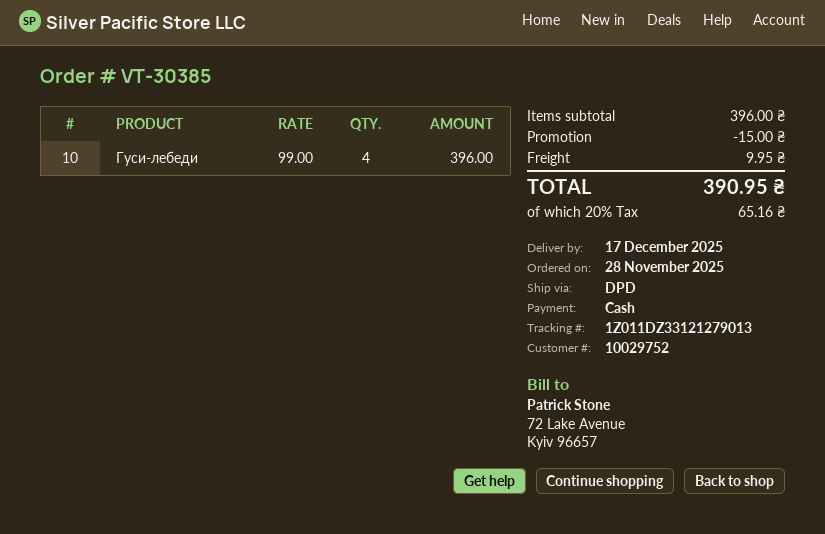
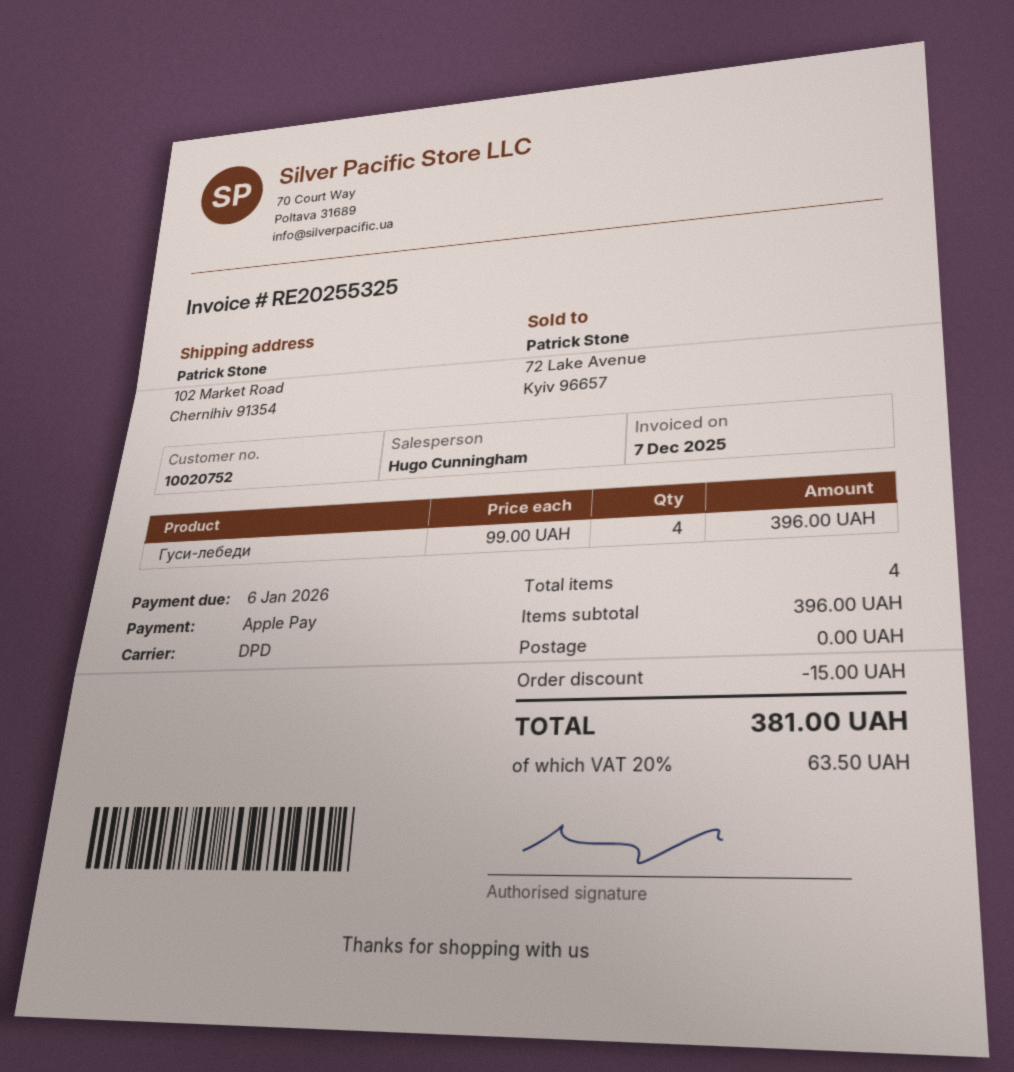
customer number: 10029752 -> 10020752
payment method: cash -> Apple Pay
shipping: 9.95 -> 0.00
tax: 20% = 65.16 -> 20% = 63.50
total: 390.95 -> 381.00

